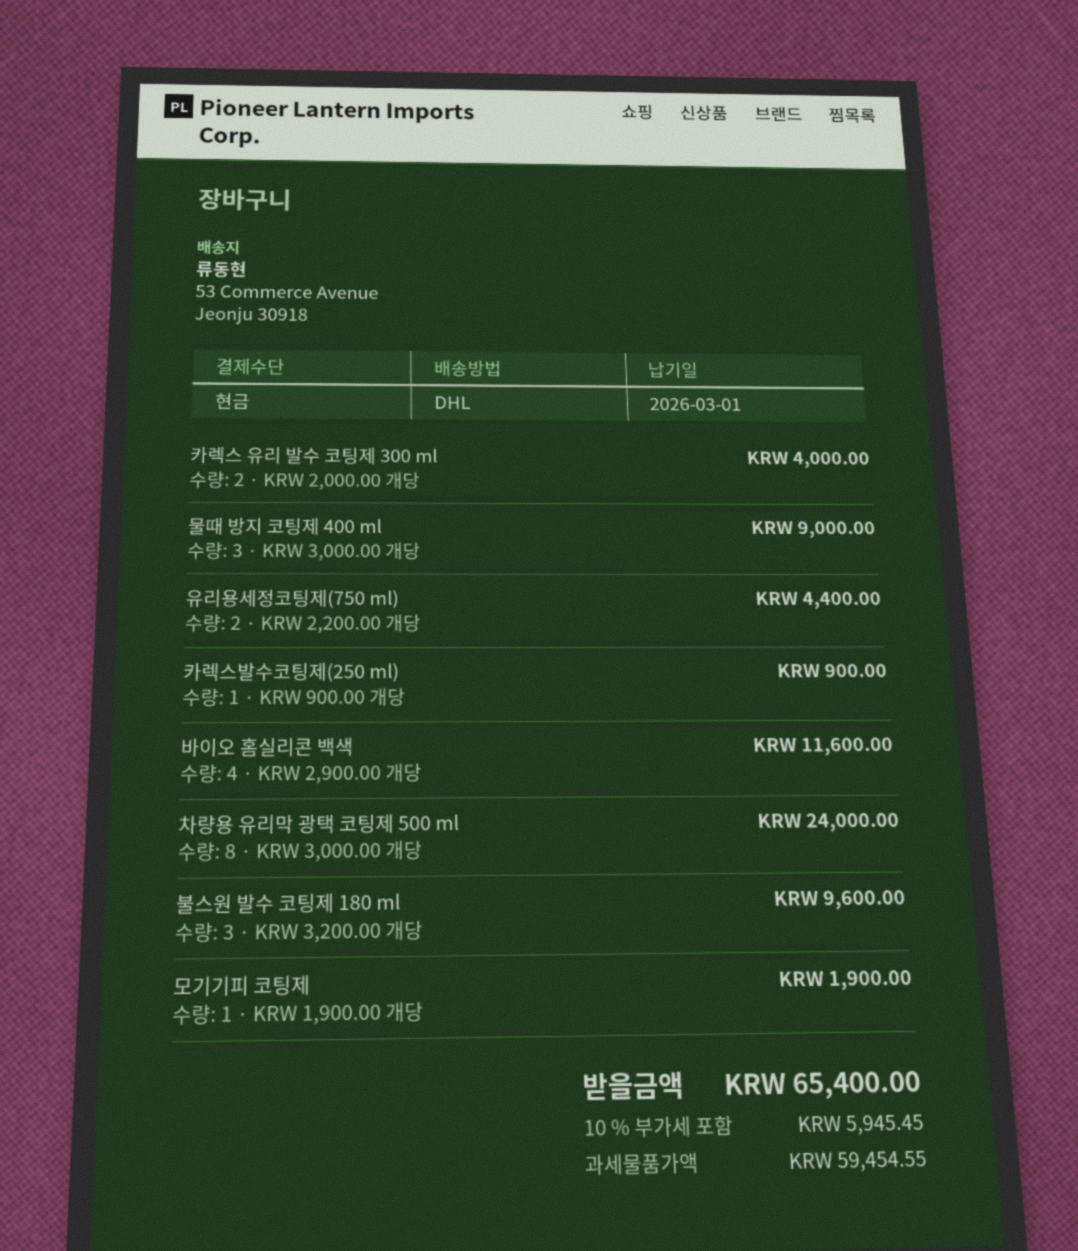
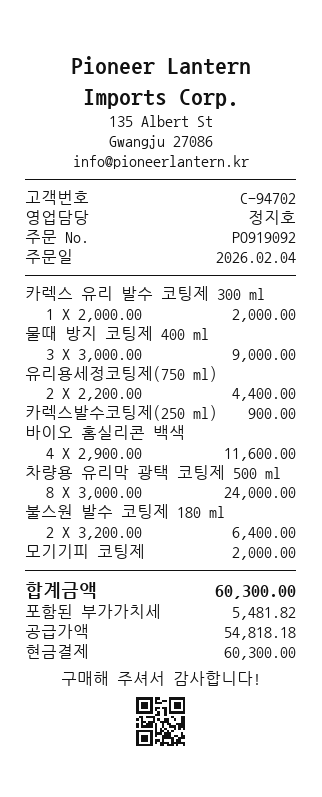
카렉스 유리 발수 코팅제 300 ml: 2 x 2000.00 = 4000.00 -> 1 x 2000.00 = 2000.00
불스원 발수 코팅제 180 ml: 3 x 3200.00 = 9600.00 -> 2 x 3200.00 = 6400.00
모기기피 코팅제: 1 x 1900.00 = 1900.00 -> 1 x 2000.00 = 2000.00
net: 59454.55 -> 54818.18
tax: 5945.45 -> 5481.82
total: 65400.00 -> 60300.00

